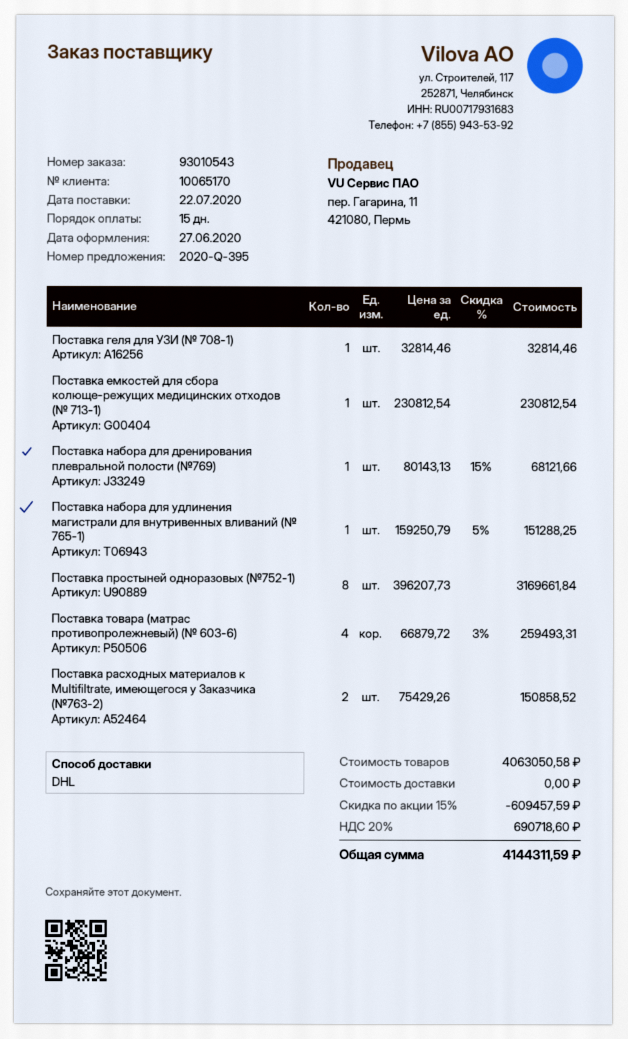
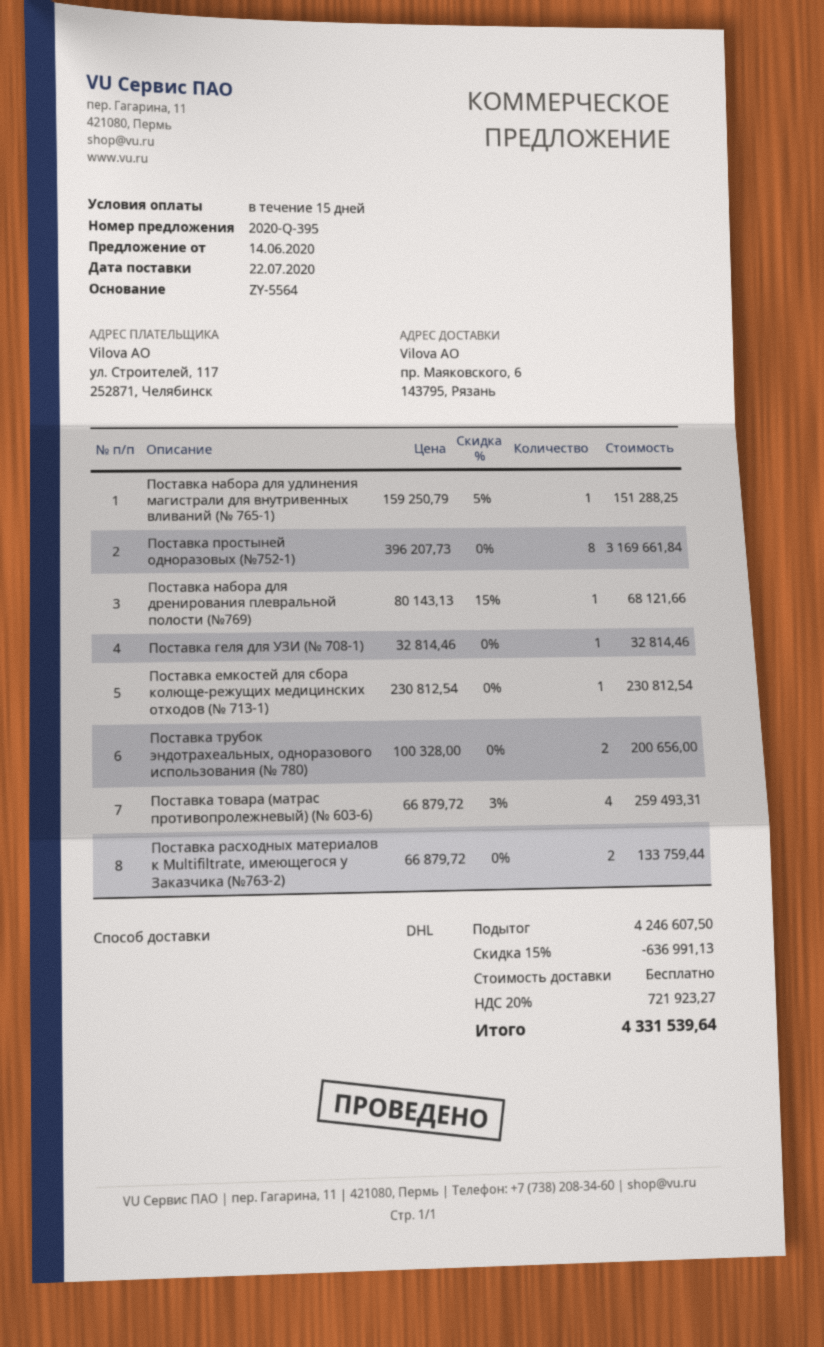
Поставка расходных материалов к Multifiltrate, имеющегося у Заказчика (№763-2): 2 x 75429.26 = 150858.52 -> 2 x 66879.72 = 133759.44
Поставка трубок эндотрахеальных, одноразового использования (№ 780): none -> 2 x 100328.00 = 200656.00
subtotal: 4063050.58 -> 4246607.50
discount: 15% = 609457.59 -> 15% = 636991.13
tax: 20% = 690718.60 -> 20% = 721923.27
total: 4144311.59 -> 4331539.64

